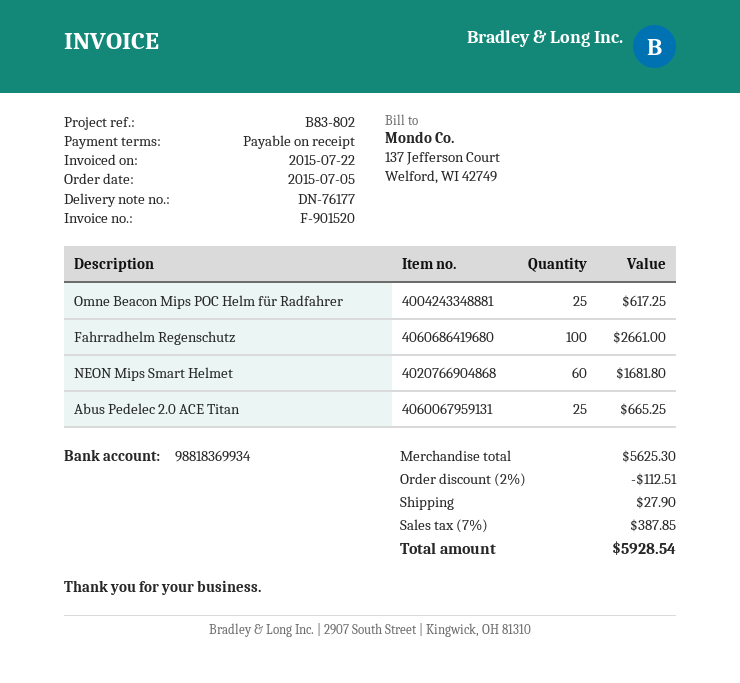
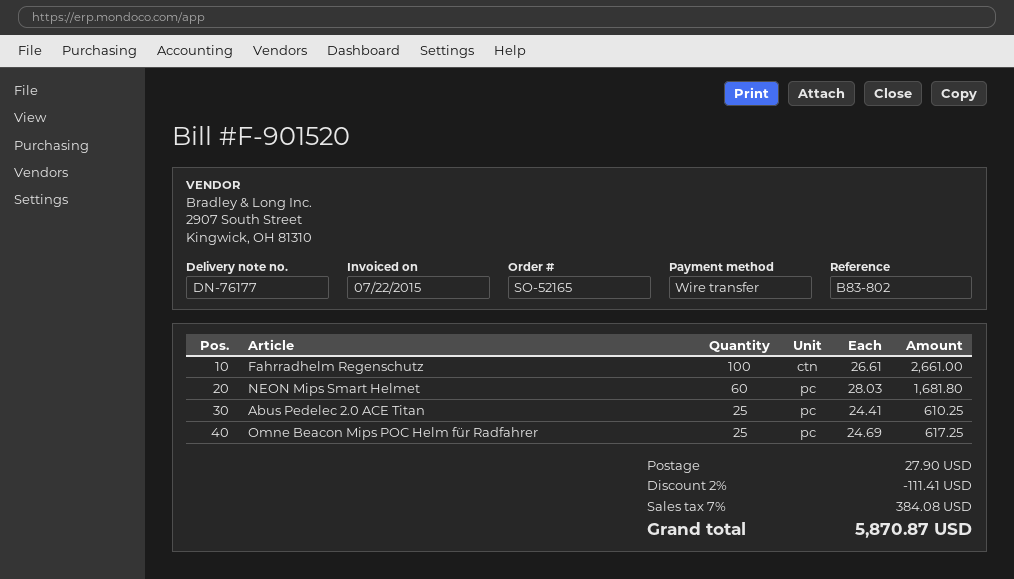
Abus Pedelec 2.0 ACE Titan: 25 for 665.25 -> 25 for 610.25
discount: 2% = 112.51 -> 2% = 111.41
tax: 7% = 387.85 -> 7% = 384.08
total: 5928.54 -> 5870.87

